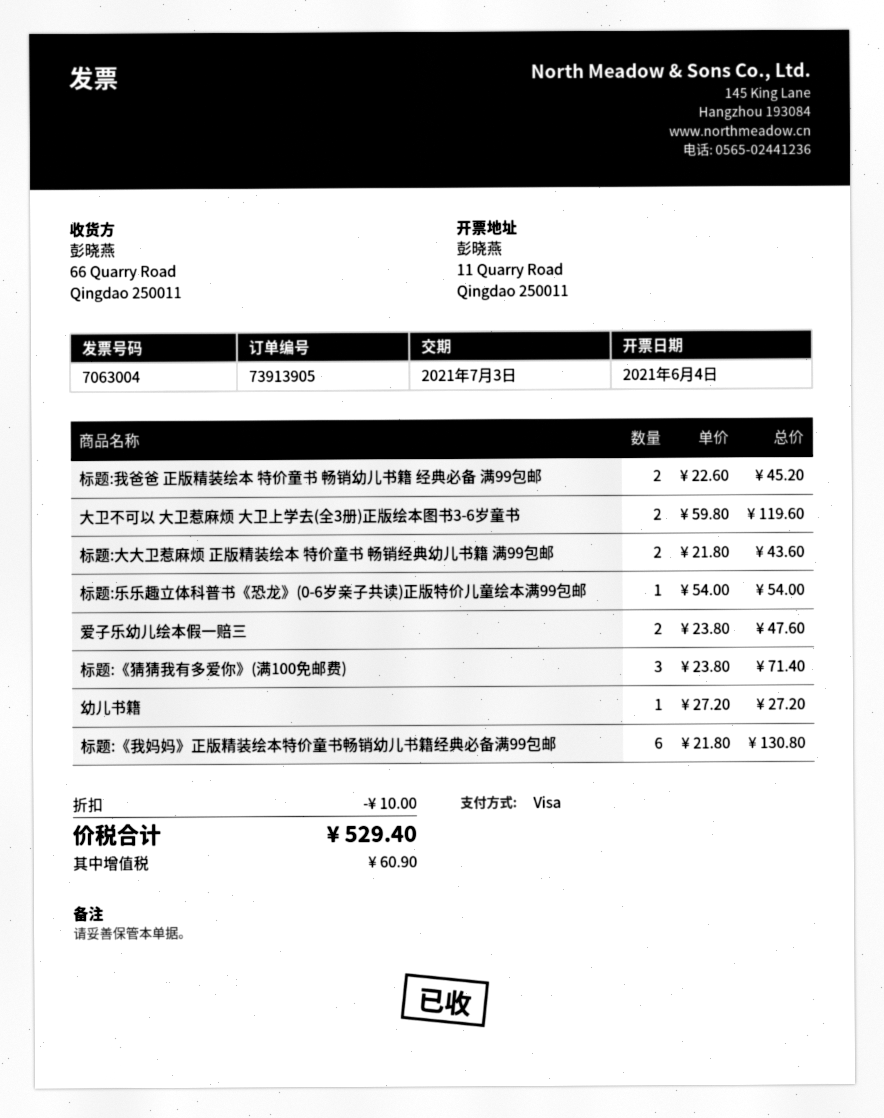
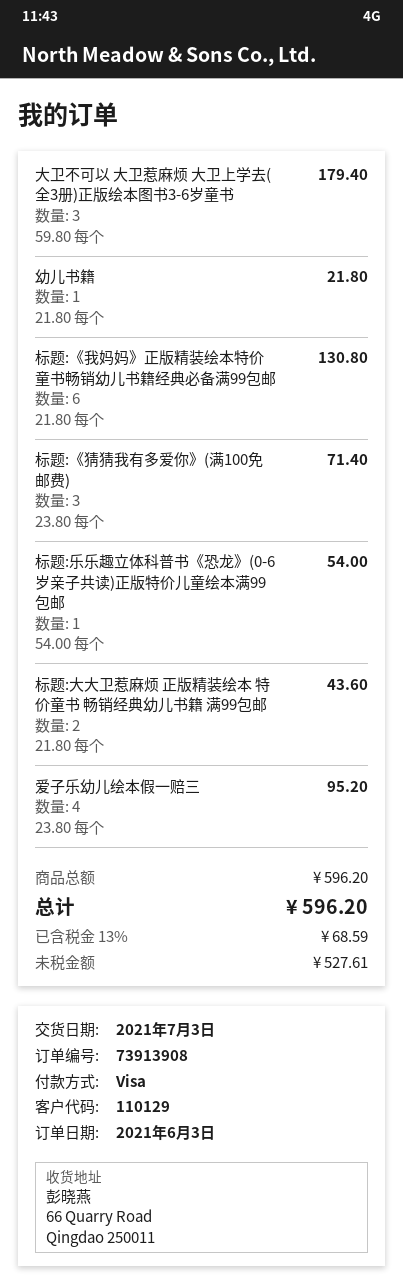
order number: 73913905 -> 73913908
标题:我爸爸 正版精装绘本 特价童书 畅销幼儿书籍 经典必备 满99包邮: 2 x 22.60 = 45.20 -> none
大卫不可以 大卫惹麻烦 大卫上学去(全3册)正版绘本图书3-6岁童书: 2 x 59.80 = 119.60 -> 3 x 59.80 = 179.40
爱子乐幼儿绘本假一赔三: 2 x 23.80 = 47.60 -> 4 x 23.80 = 95.20
幼儿书籍: 1 x 27.20 = 27.20 -> 1 x 21.80 = 21.80
discount: 10.00 -> none
tax: 60.90 -> 68.59
total: 529.40 -> 596.20

